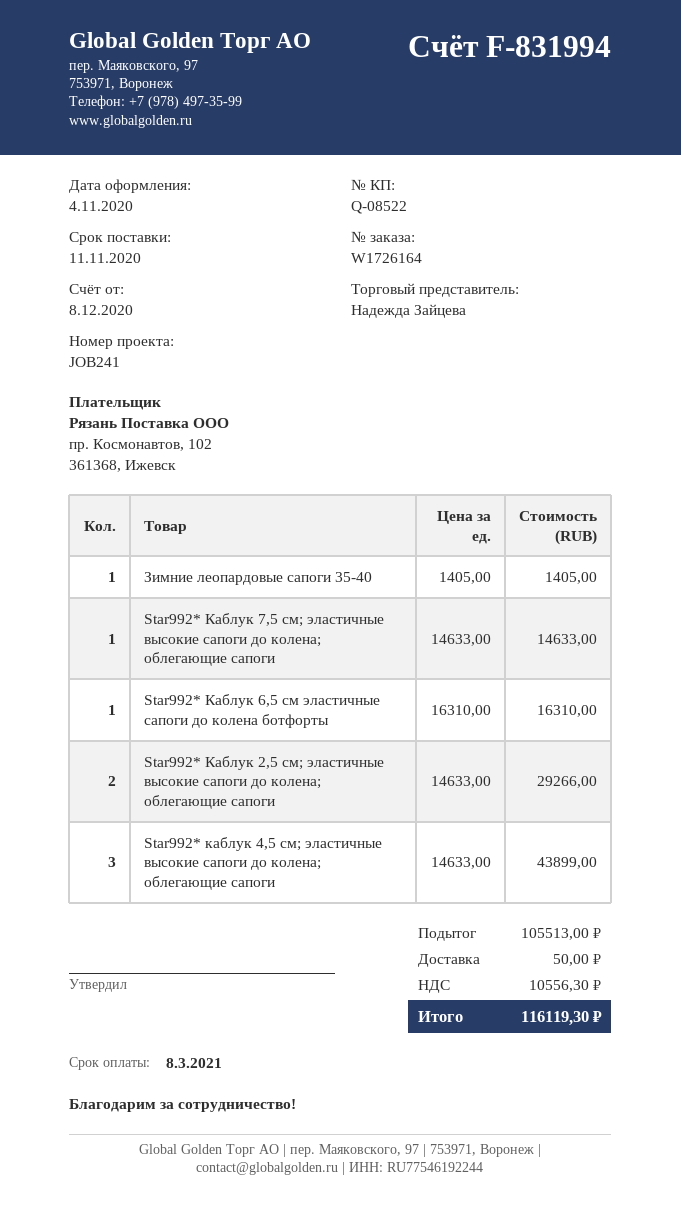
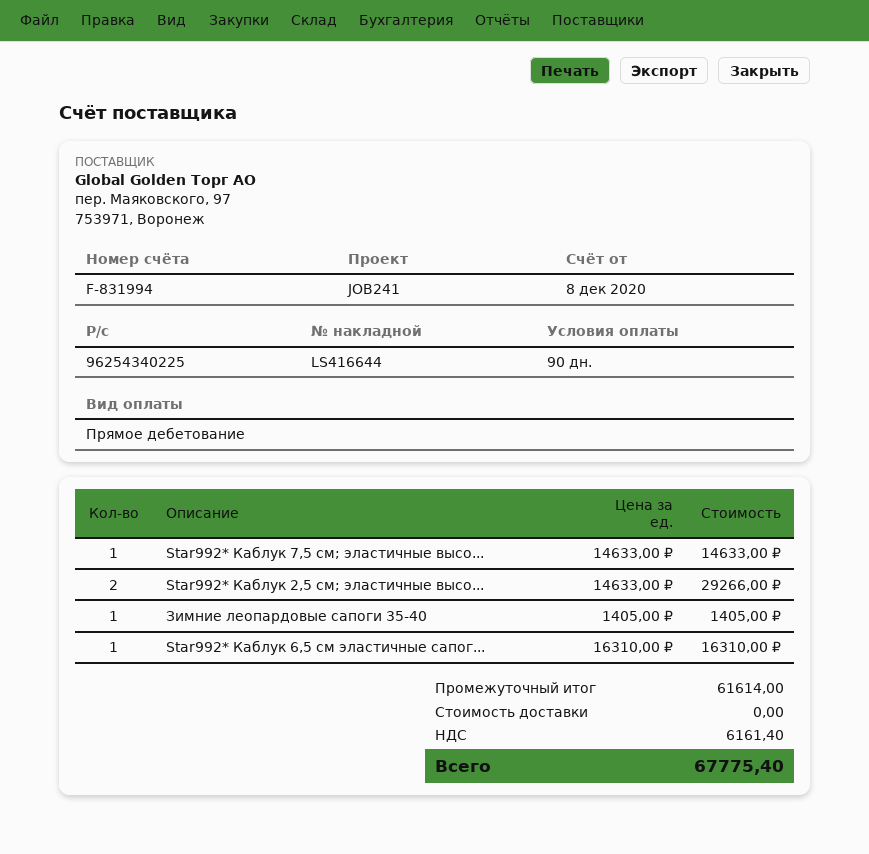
Star992* каблук 4,5 см; эластичные высокие сапоги до колена; облегающие сапоги: 3 x 14633.00 = 43899.00 -> none
subtotal: 105513.00 -> 61614.00
shipping: 50.00 -> 0.00
tax: 10556.30 -> 6161.40
total: 116119.30 -> 67775.40

